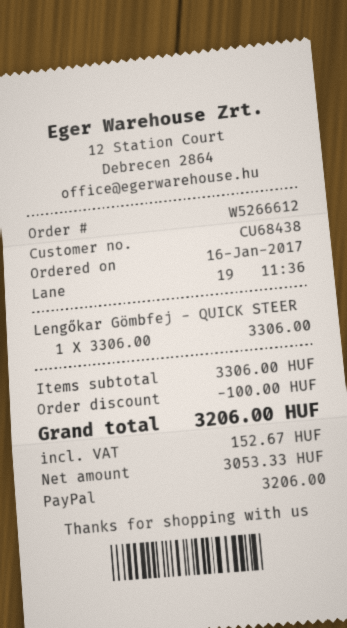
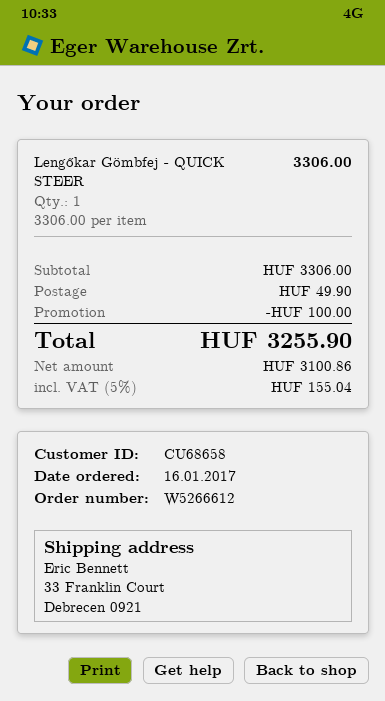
customer number: CU68438 -> CU68658
shipping: none -> 49.90
net: 3053.33 -> 3100.86
tax: 152.67 -> 155.04
total: 3206.00 -> 3255.90

